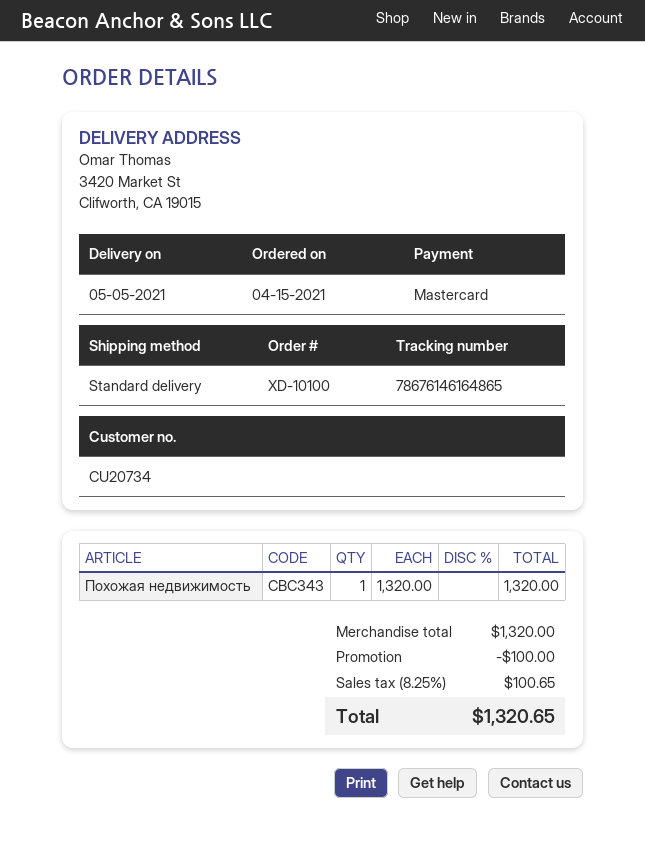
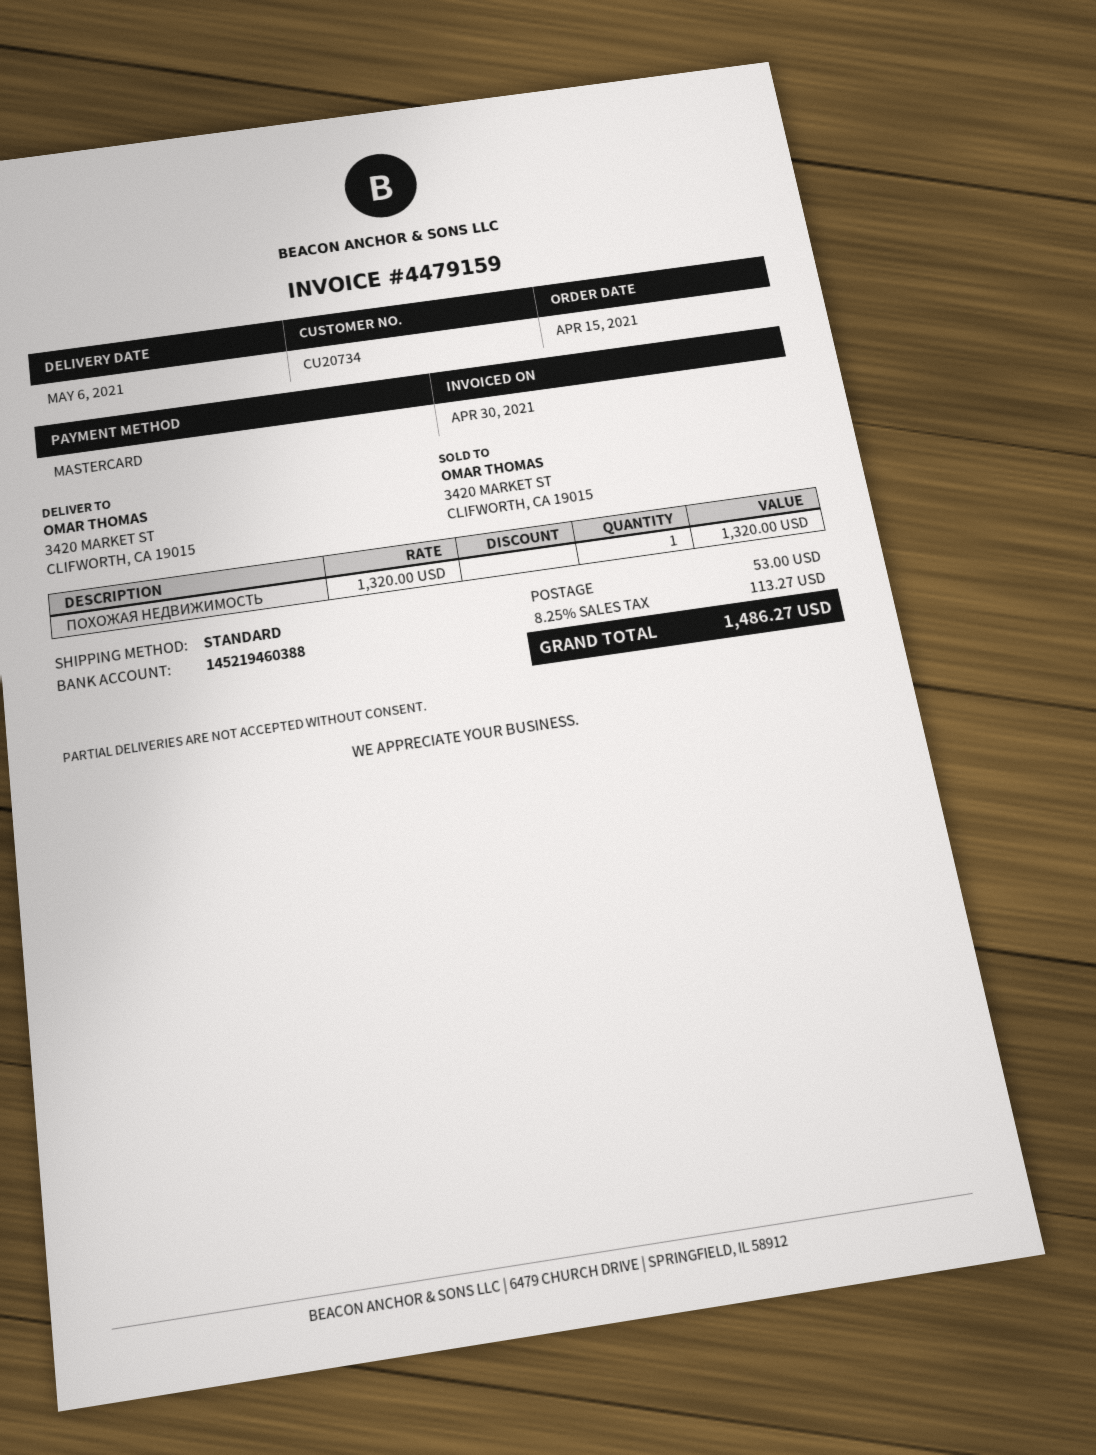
delivery date: 2021-05-05 -> 2021-05-06
discount: 100.00 -> none
shipping: none -> 53.00
tax: 8.25% = 100.65 -> 8.25% = 113.27
total: 1320.65 -> 1486.27

